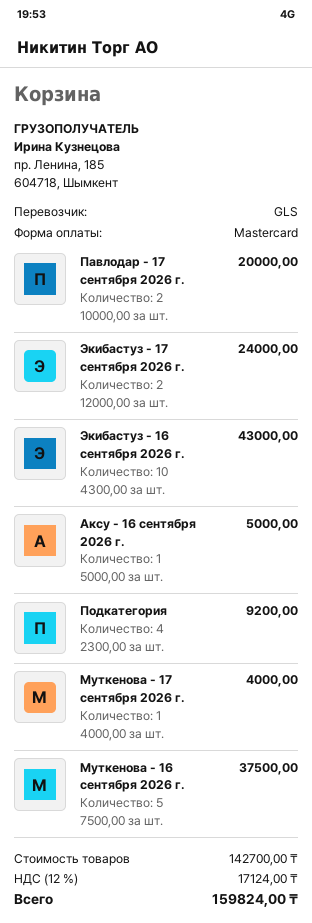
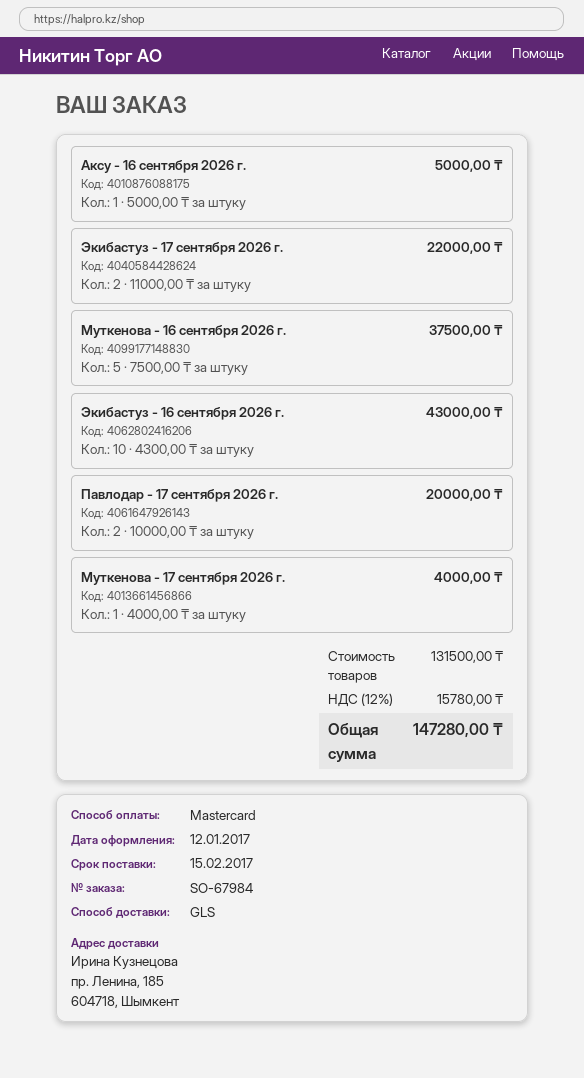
Экибастуз - 17 сентября 2026 г.: 2 x 12000.00 = 24000.00 -> 2 x 11000.00 = 22000.00
Подкатегория: 4 x 2300.00 = 9200.00 -> none
subtotal: 142700.00 -> 131500.00
tax: 12% = 17124.00 -> 12% = 15780.00
total: 159824.00 -> 147280.00

